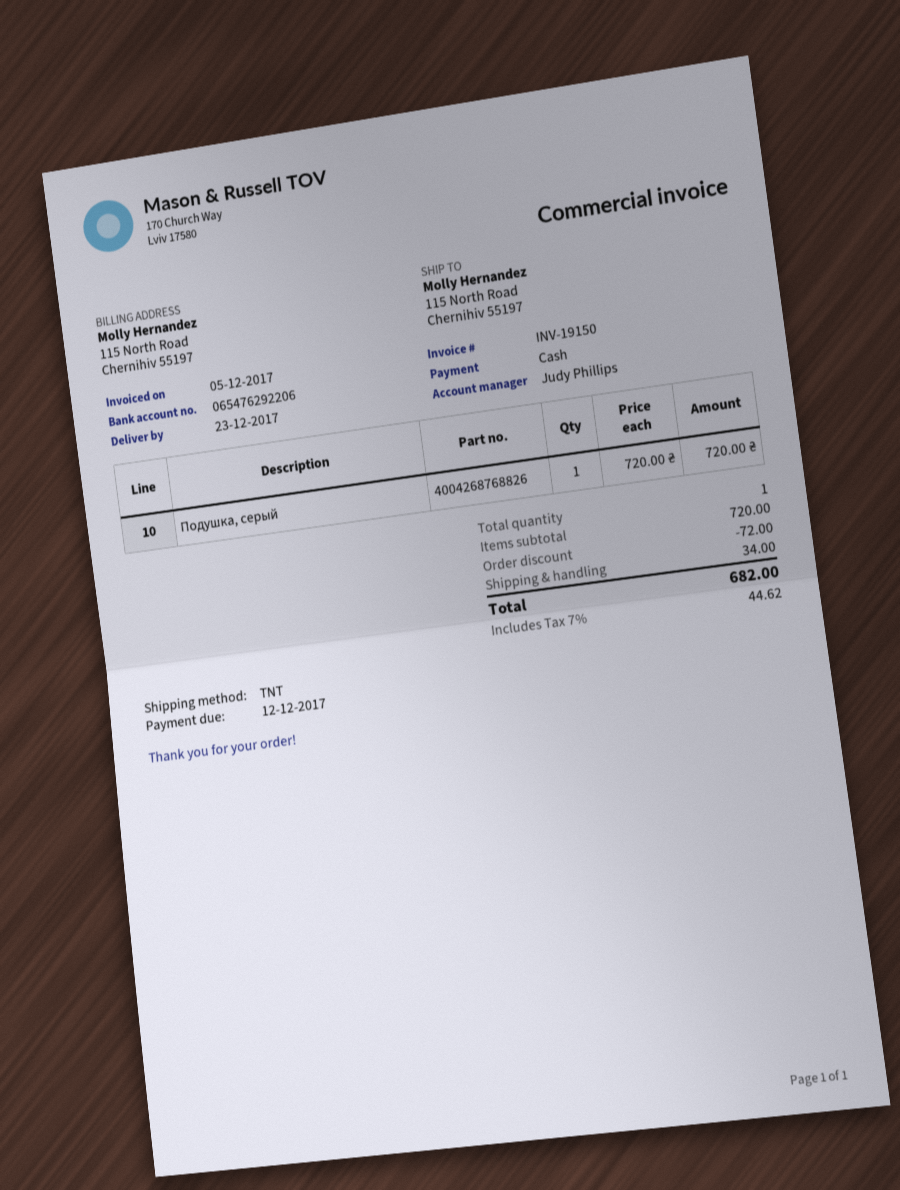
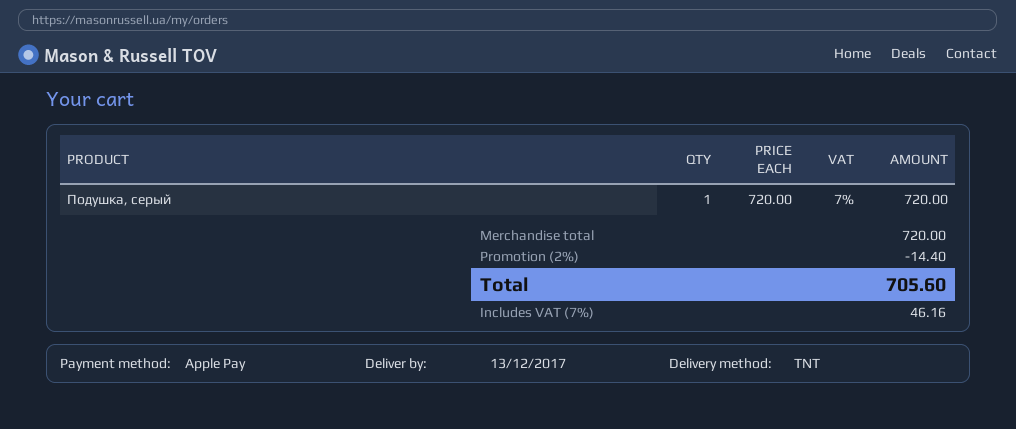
delivery date: 2017-12-23 -> 2017-12-13
payment method: cash -> Apple Pay
discount: 72.00 -> 14.40
shipping: 34.00 -> none
tax: 7% = 44.62 -> 7% = 46.16
total: 682.00 -> 705.60

